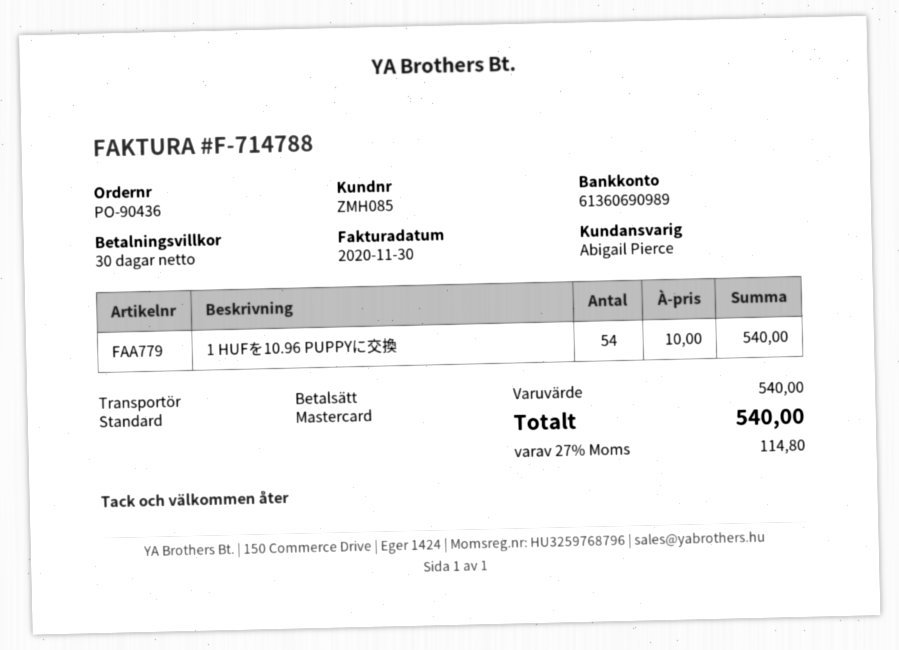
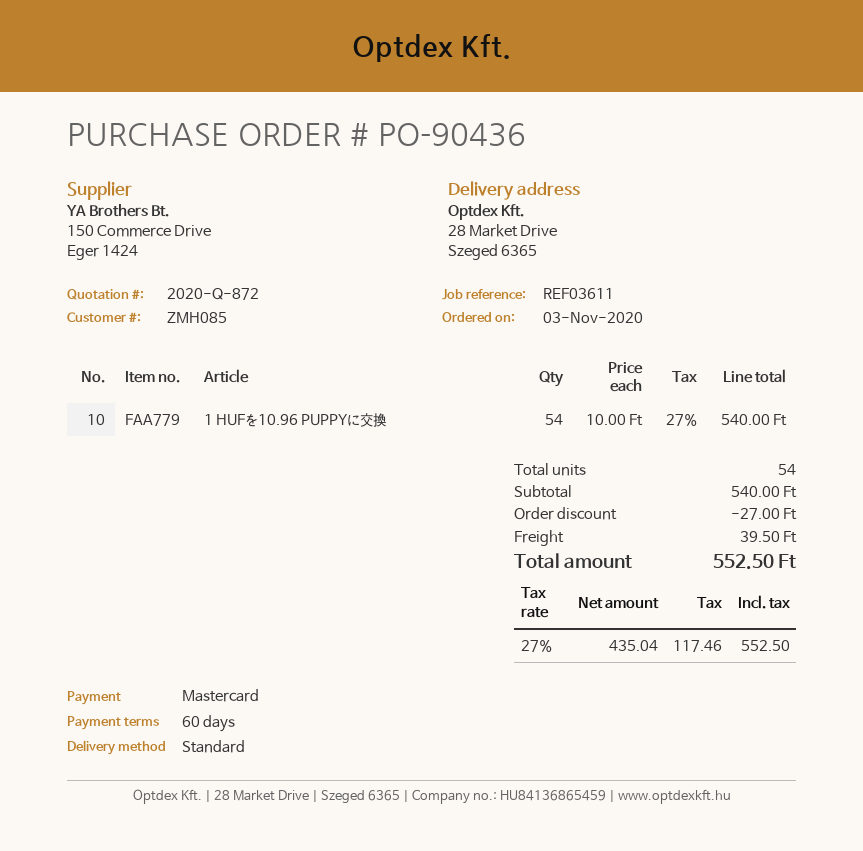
payment terms: 30 days -> 60 days
discount: none -> 27.00
shipping: none -> 39.50
tax: 27% = 114.80 -> 27% = 117.46
total: 540.00 -> 552.50

